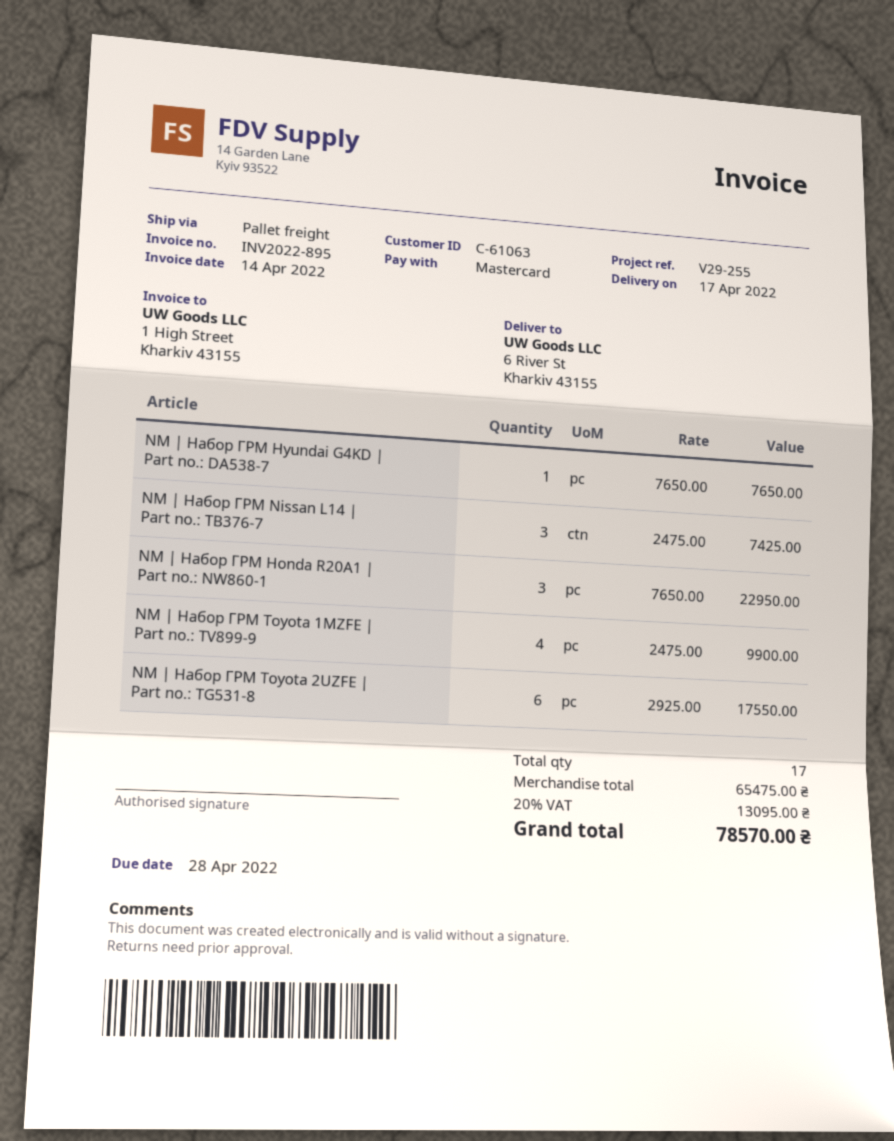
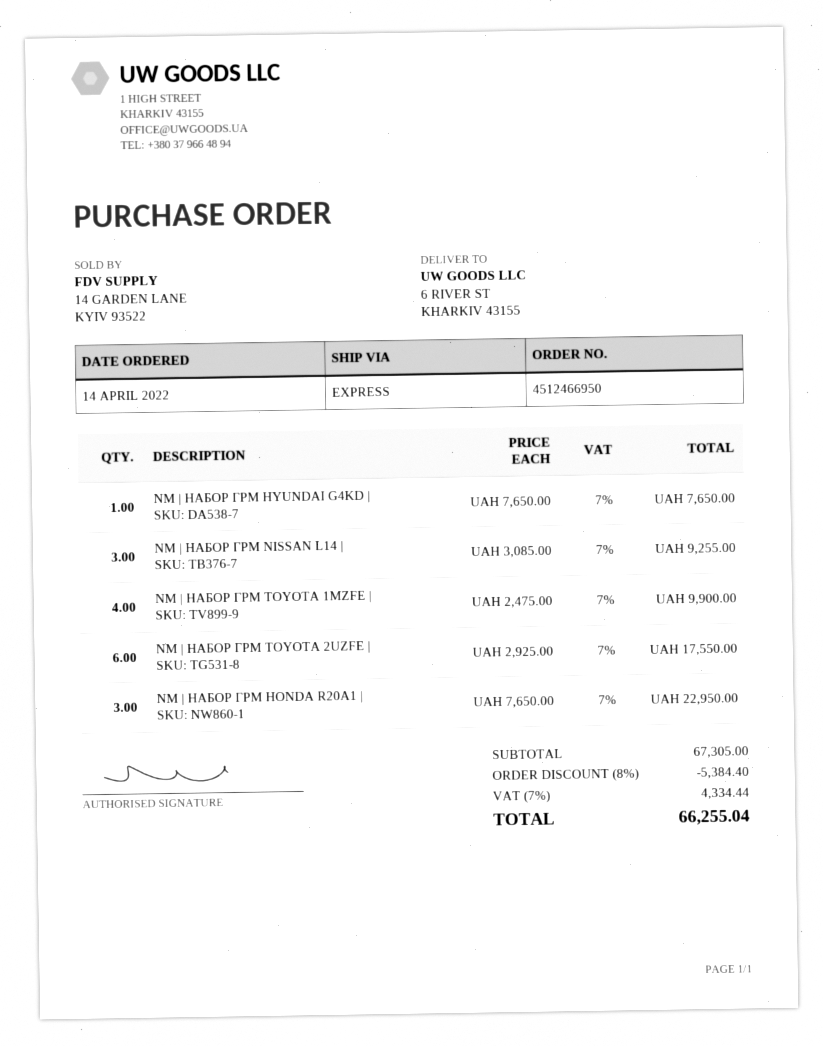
shipping method: pallet freight -> express
NM | Набор ГРМ Nissan L14 |: 3 x 2475.00 = 7425.00 -> 3 x 3085.00 = 9255.00
subtotal: 65475.00 -> 67305.00
discount: none -> 8% = 5384.40
tax: 20% = 13095.00 -> 7% = 4334.44
total: 78570.00 -> 66255.04

